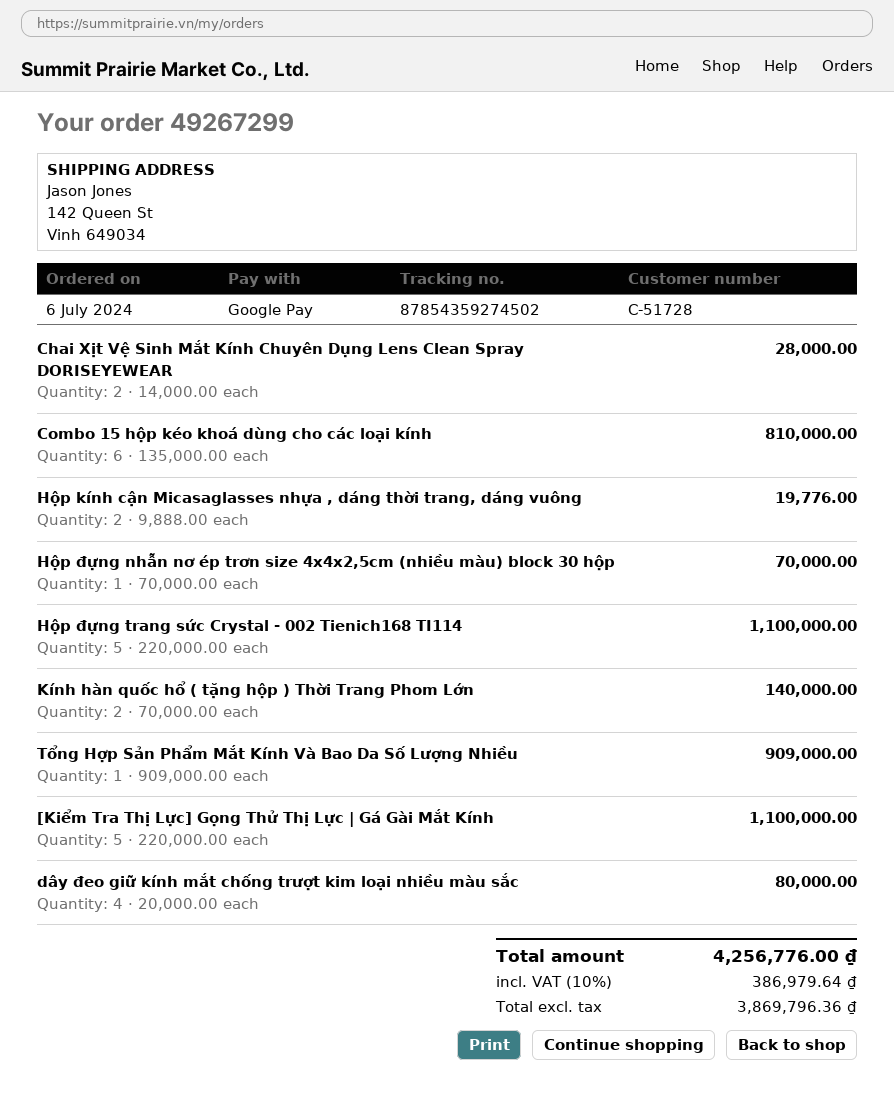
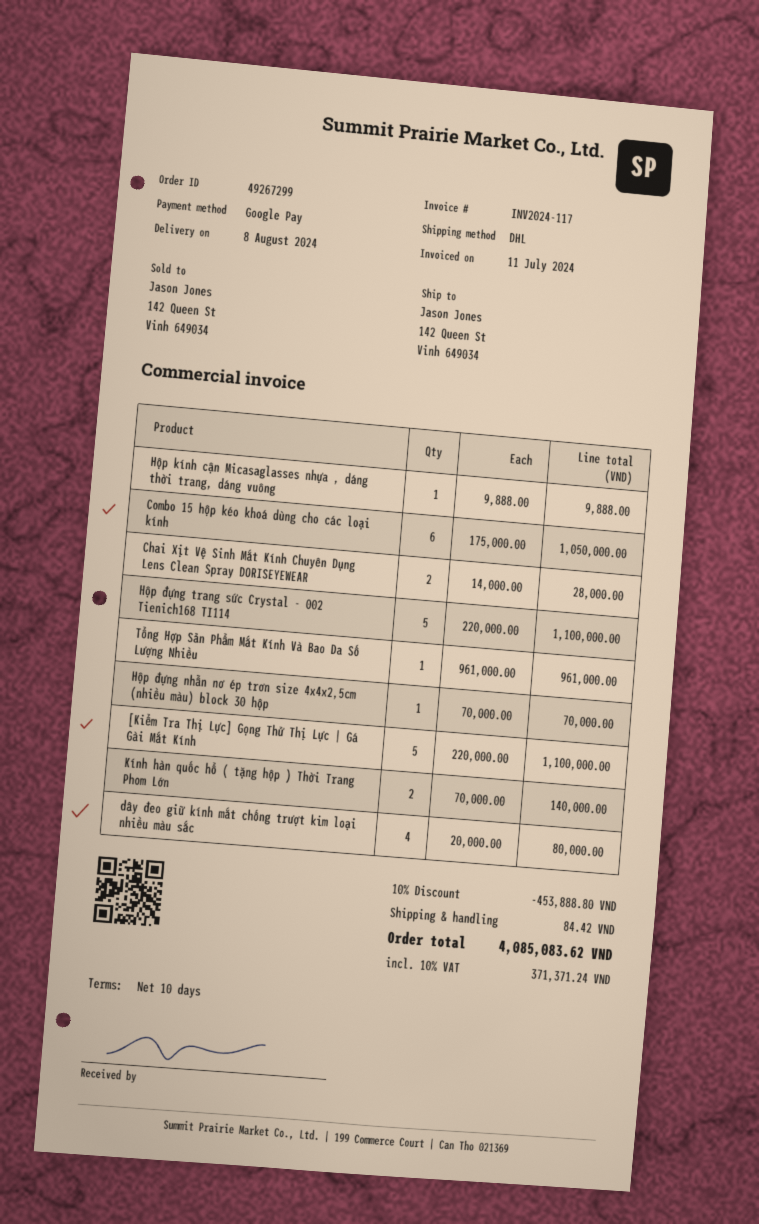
Combo 15 hộp kéo khoá dùng cho các loại kính: 6 x 135000.00 = 810000.00 -> 6 x 175000.00 = 1050000.00
Hộp kính cận Micasaglasses nhựa , dáng thời trang, dáng vuông: 2 x 9888.00 = 19776.00 -> 1 x 9888.00 = 9888.00
Tổng Hợp Sản Phẩm Mắt Kính Và Bao Da Số Lượng Nhiều: 1 x 909000.00 = 909000.00 -> 1 x 961000.00 = 961000.00
discount: none -> 10% = 453888.80
shipping: none -> 84.42
tax: 10% = 386979.64 -> 10% = 371371.24
total: 4256776.00 -> 4085083.62

